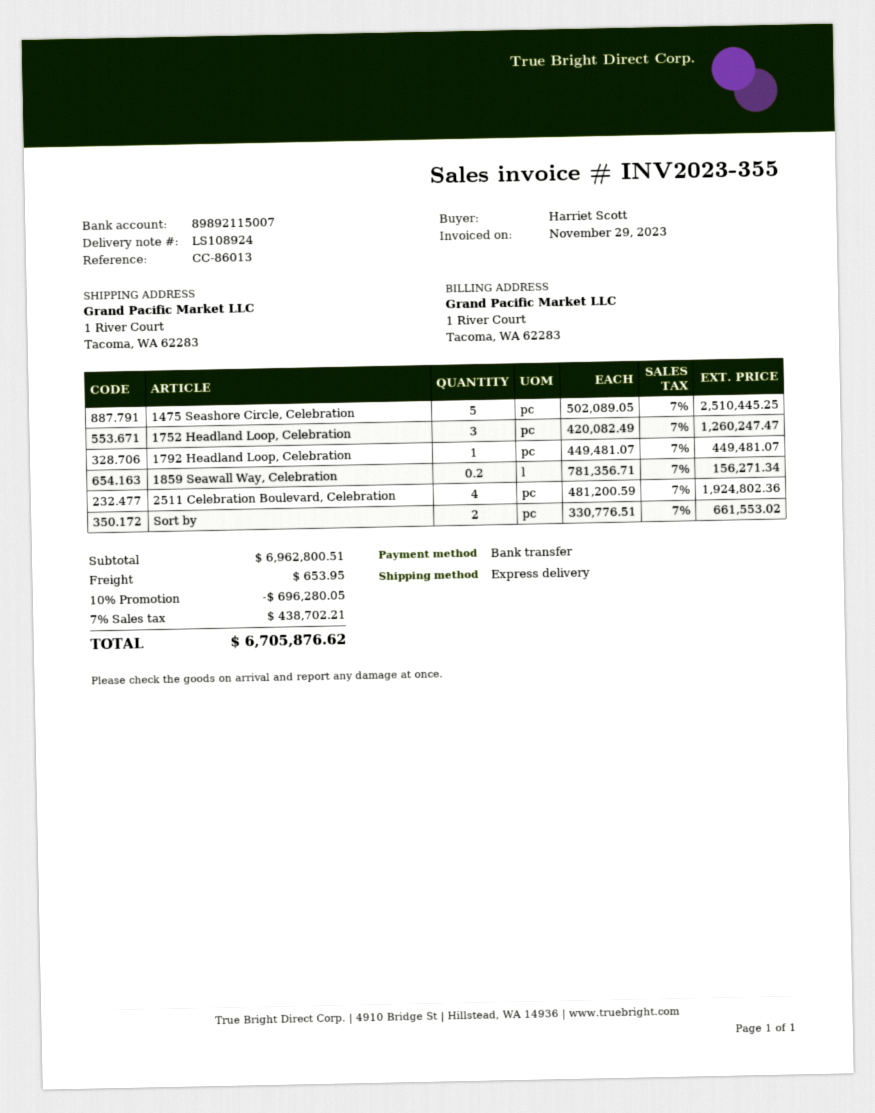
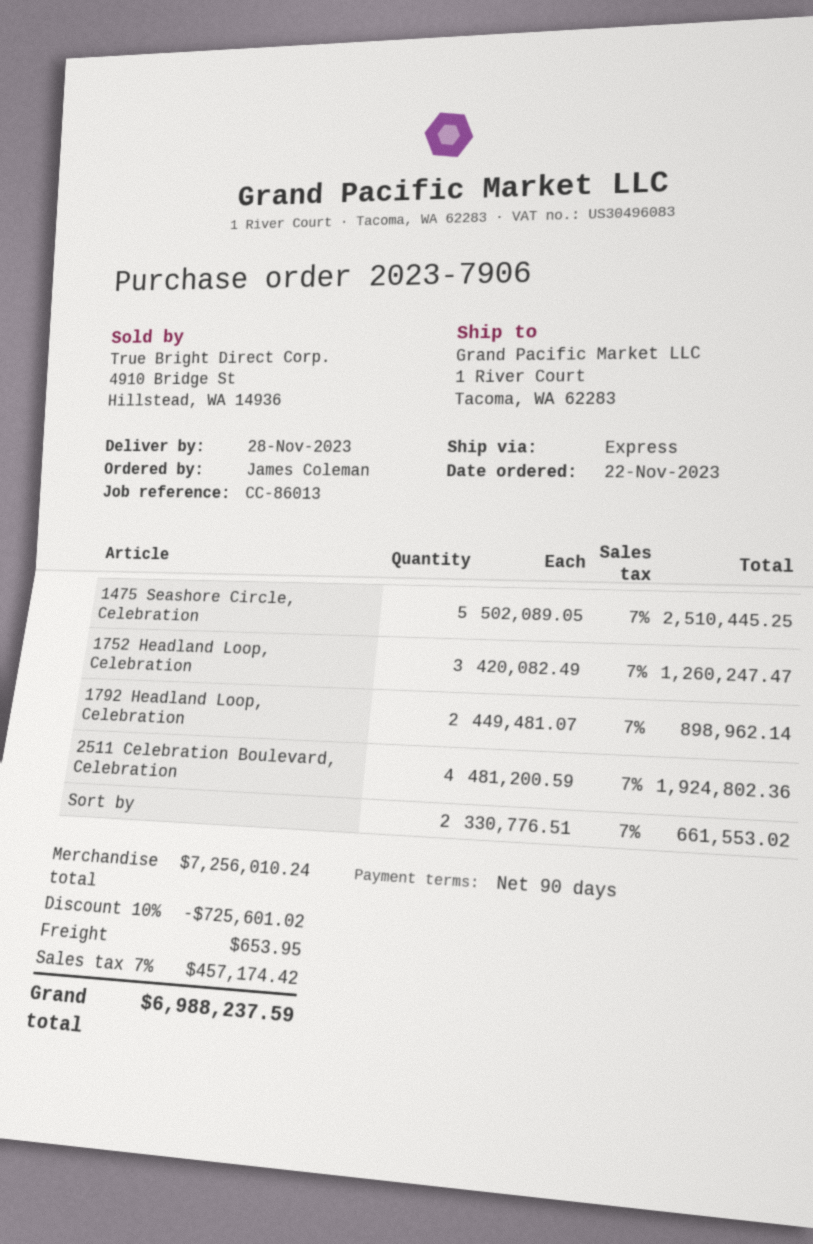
ordered by: Harriet Scott -> James Coleman
1792 Headland Loop, Celebration: 1 x 449481.07 = 449481.07 -> 2 x 449481.07 = 898962.14
1859 Seawall Way, Celebration: 0.2 x 781356.71 = 156271.34 -> none
subtotal: 6962800.51 -> 7256010.24
discount: 10% = 696280.05 -> 10% = 725601.02
tax: 7% = 438702.21 -> 7% = 457174.42
total: 6705876.62 -> 6988237.59

